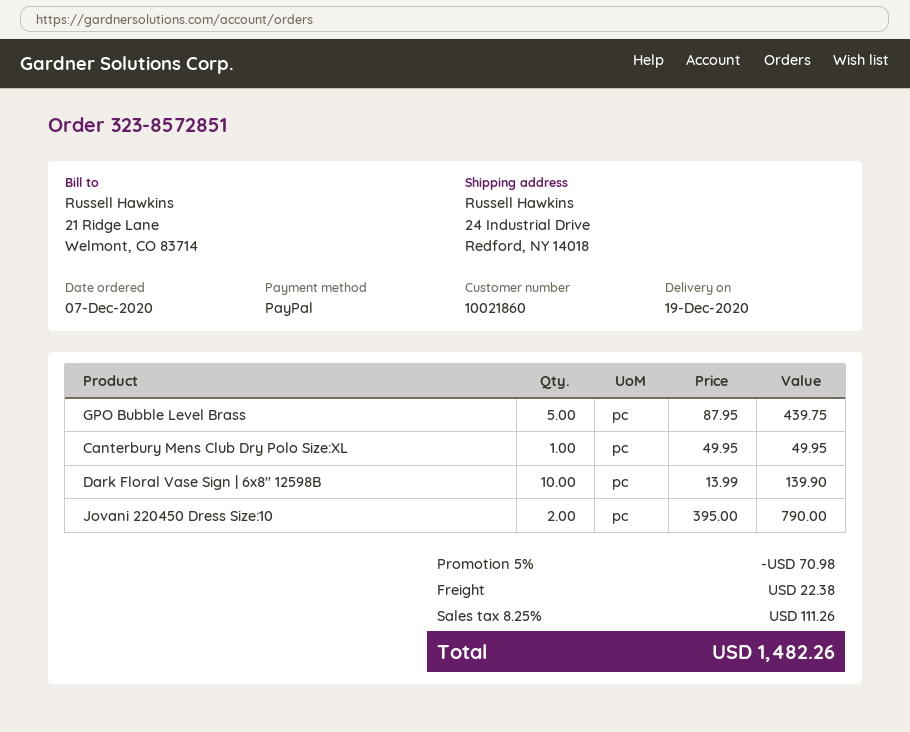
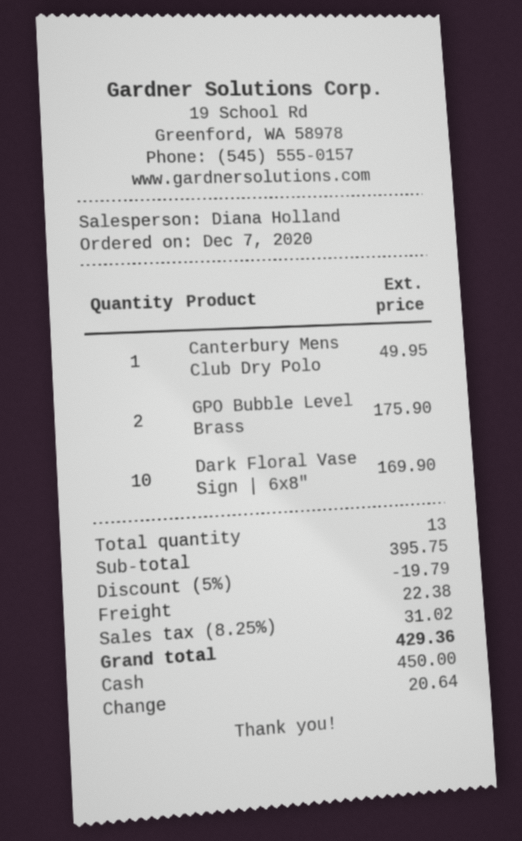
payment method: PayPal -> cash
GPO Bubble Level Brass: 5 for 439.75 -> 2 for 175.90
Dark Floral Vase Sign | 6x8" 12598B: 10 for 139.90 -> 10 for 169.90
Jovani 220450 Dress Size:10: 2 for 790.00 -> none
discount: 5% = 70.98 -> 5% = 19.79
tax: 8.25% = 111.26 -> 8.25% = 31.02
total: 1482.26 -> 429.36

